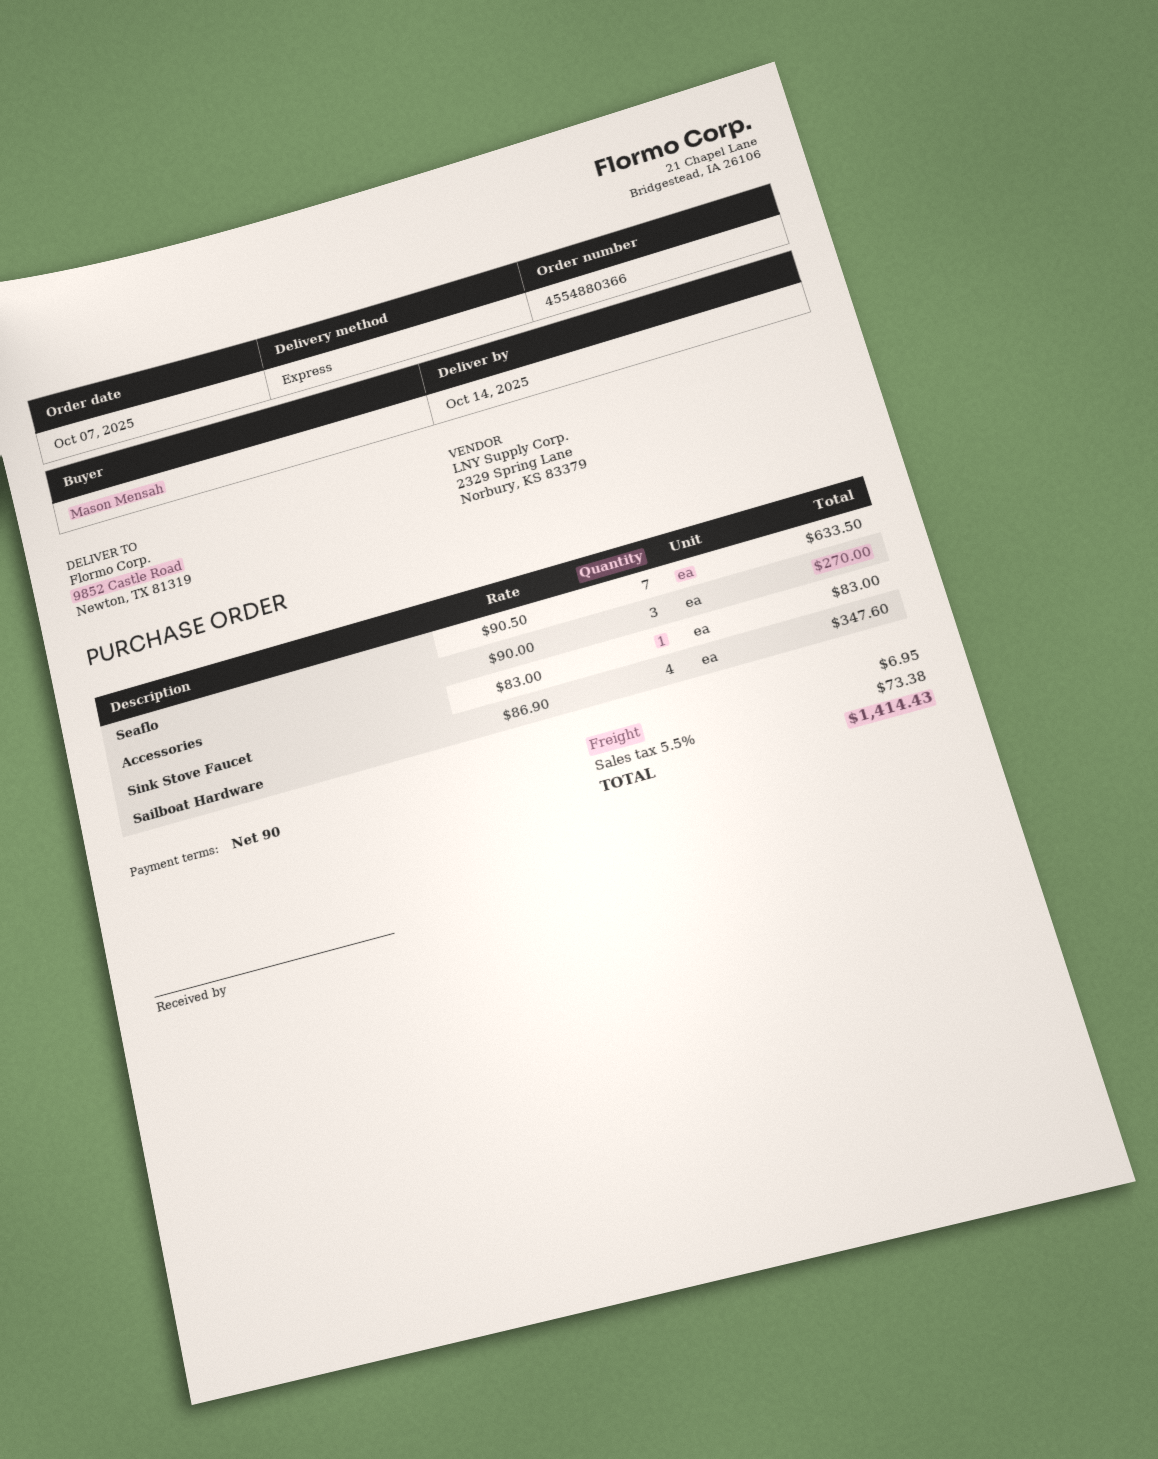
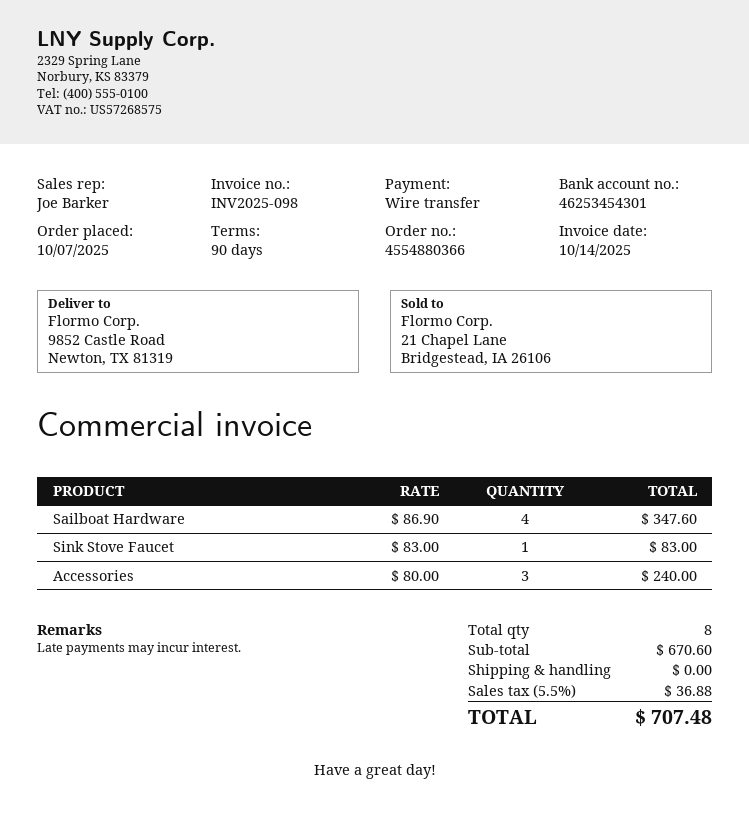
Seaflo: 7 x 90.50 = 633.50 -> none
Accessories: 3 x 90.00 = 270.00 -> 3 x 80.00 = 240.00
shipping: 6.95 -> 0.00
tax: 5.5% = 73.38 -> 5.5% = 36.88
total: 1414.43 -> 707.48

